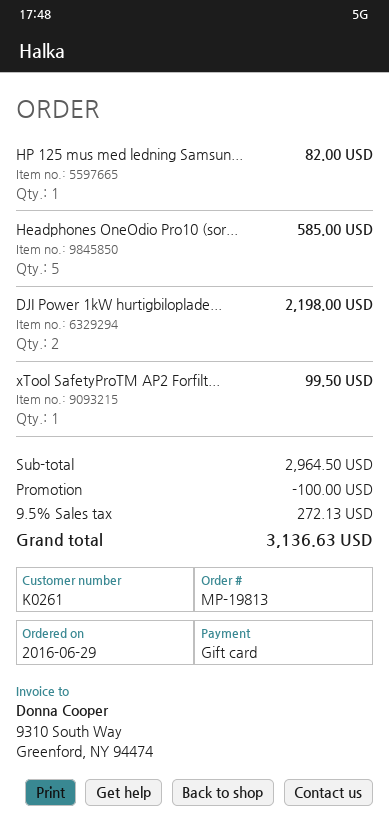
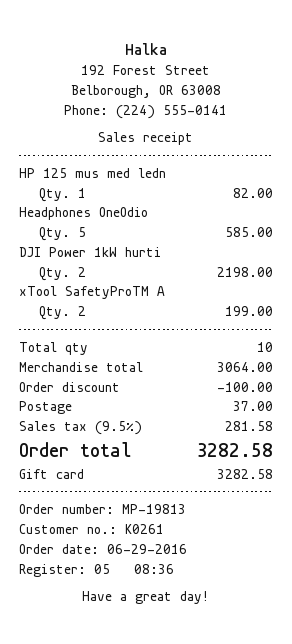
xTool SafetyProTM AP2 Forfilt...: 1 for 99.50 -> 2 for 199.00
subtotal: 2964.50 -> 3064.00
shipping: none -> 37.00
tax: 9.5% = 272.13 -> 9.5% = 281.58
total: 3136.63 -> 3282.58

